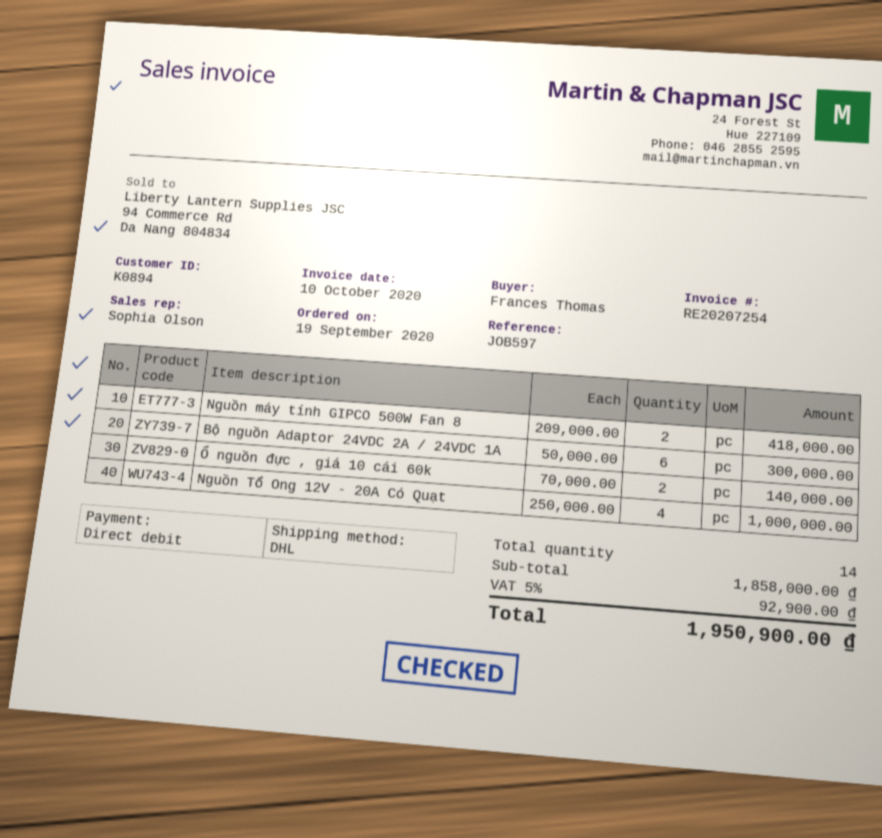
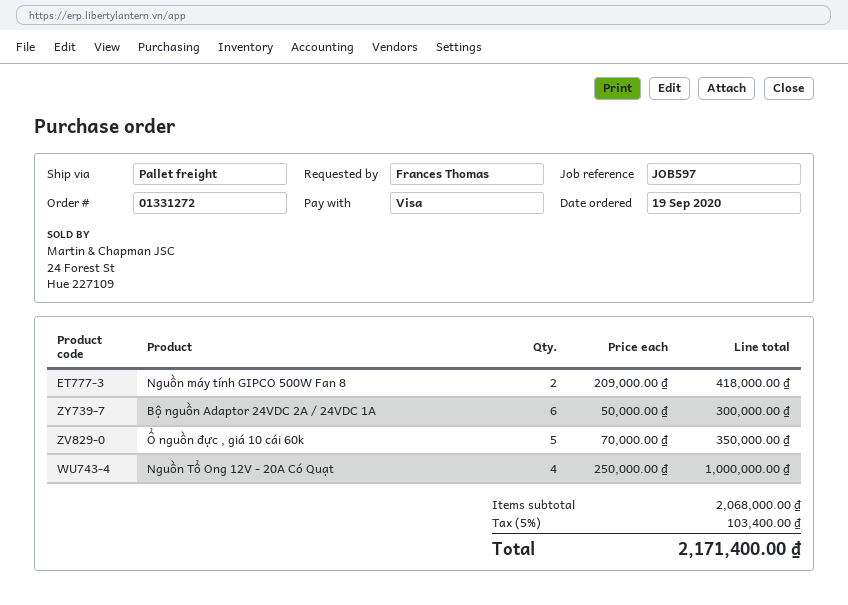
payment method: direct debit -> Visa
shipping method: DHL -> pallet freight
Ổ nguồn đực , giá 10 cái 60k: 2 x 70000.00 = 140000.00 -> 5 x 70000.00 = 350000.00
subtotal: 1858000.00 -> 2068000.00
tax: 5% = 92900.00 -> 5% = 103400.00
total: 1950900.00 -> 2171400.00

